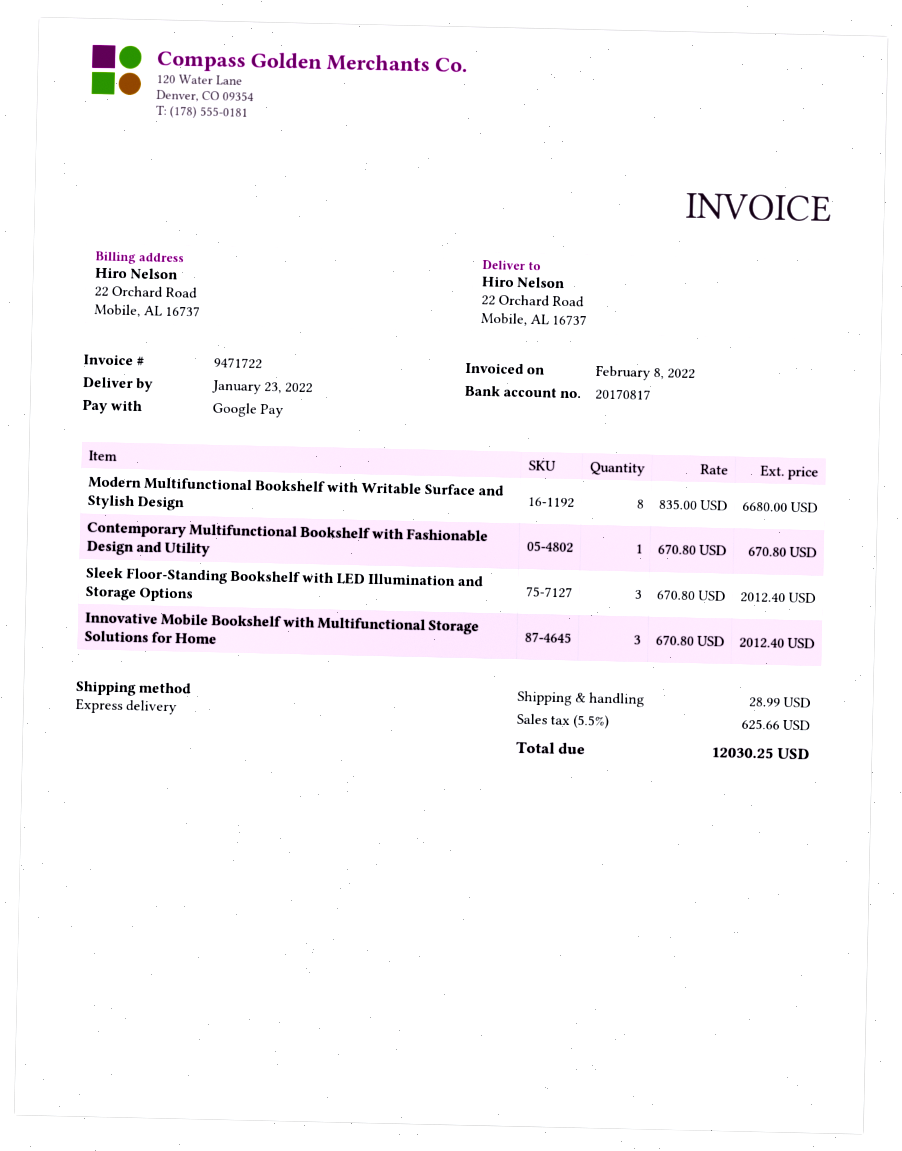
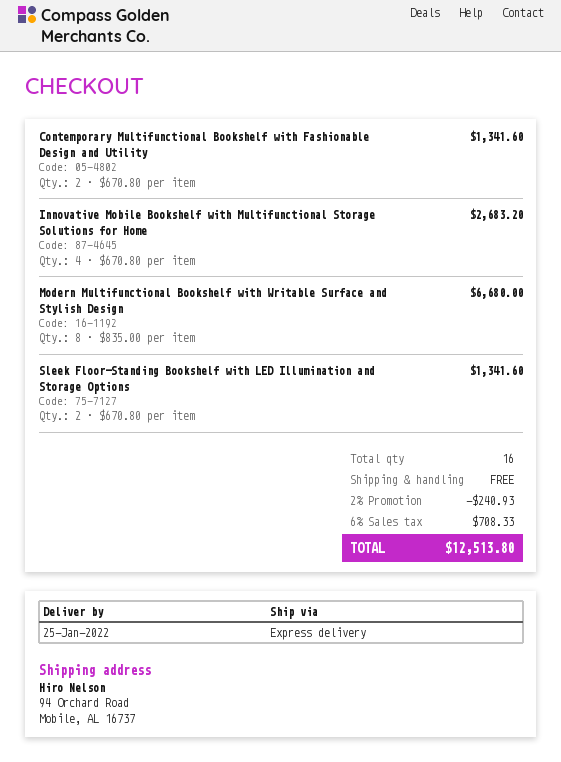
delivery date: 2022-01-23 -> 2022-01-25
ship to: 22 Orchard Road, Mobile, AL 16737 -> 94 Orchard Road, Mobile, AL 16737
Contemporary Multifunctional Bookshelf with Fashionable Design and Utility: 1 x 670.80 = 670.80 -> 2 x 670.80 = 1341.60
Sleek Floor-Standing Bookshelf with LED Illumination and Storage Options: 3 x 670.80 = 2012.40 -> 2 x 670.80 = 1341.60
Innovative Mobile Bookshelf with Multifunctional Storage Solutions for Home: 3 x 670.80 = 2012.40 -> 4 x 670.80 = 2683.20
discount: none -> 2% = 240.93
shipping: 28.99 -> 0.00
tax: 5.5% = 625.66 -> 6% = 708.33
total: 12030.25 -> 12513.80

